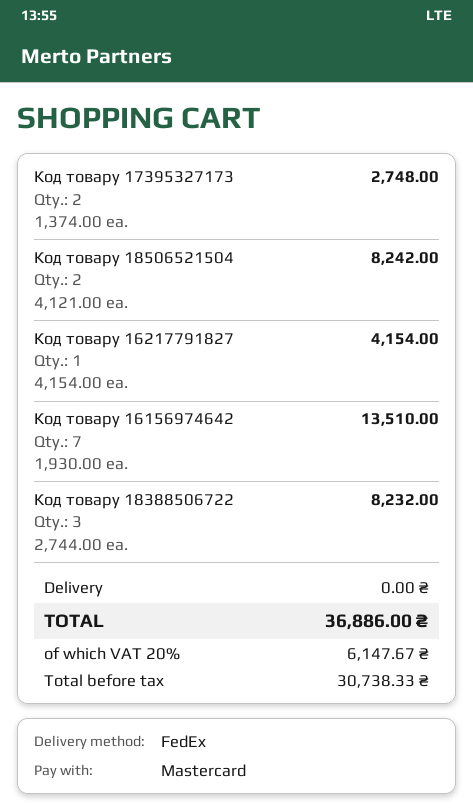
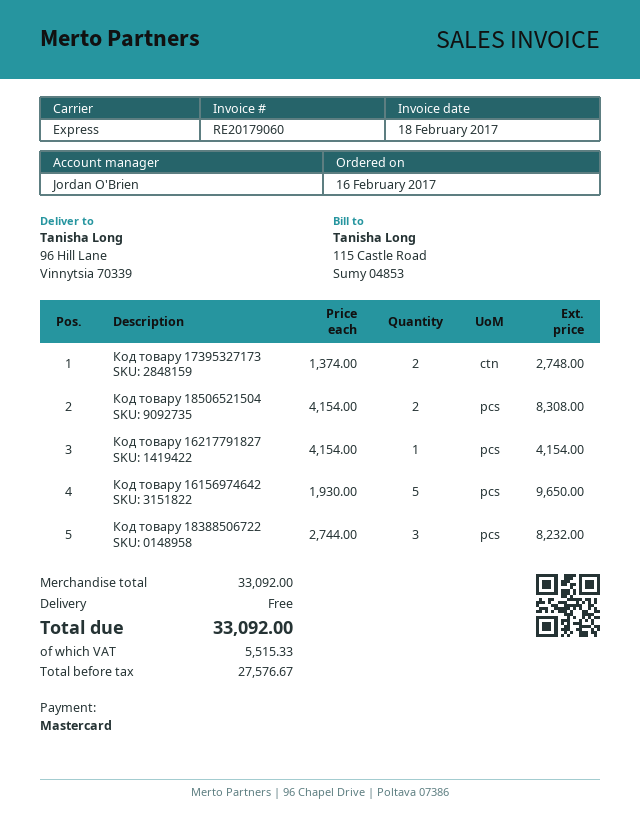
shipping method: FedEx -> express
Код товару 18506521504: 2 x 4121.00 = 8242.00 -> 2 x 4154.00 = 8308.00
Код товару 16156974642: 7 x 1930.00 = 13510.00 -> 5 x 1930.00 = 9650.00
net: 30738.33 -> 27576.67
tax: 6147.67 -> 5515.33
total: 36886.00 -> 33092.00

